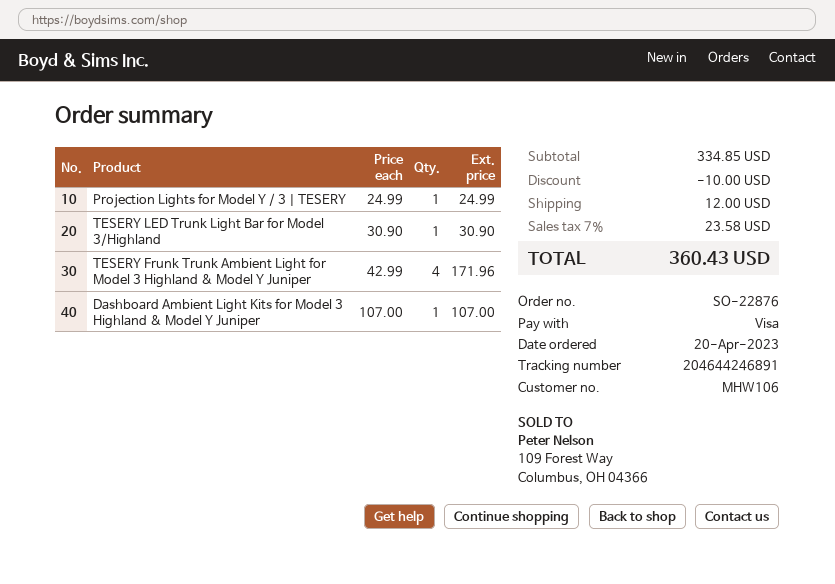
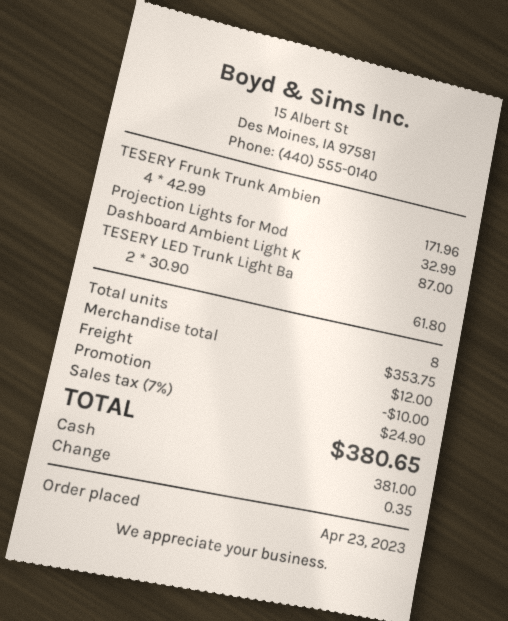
order date: 2023-04-20 -> 2023-04-23
payment method: Visa -> cash
Projection Lights for Model Y / 3 | TESERY: 1 x 24.99 = 24.99 -> 1 x 32.99 = 32.99
TESERY LED Trunk Light Bar for Model 3/Highland: 1 x 30.90 = 30.90 -> 2 x 30.90 = 61.80
Dashboard Ambient Light Kits for Model 3 Highland & Model Y Juniper: 1 x 107.00 = 107.00 -> 1 x 87.00 = 87.00
subtotal: 334.85 -> 353.75
tax: 7% = 23.58 -> 7% = 24.90
total: 360.43 -> 380.65

